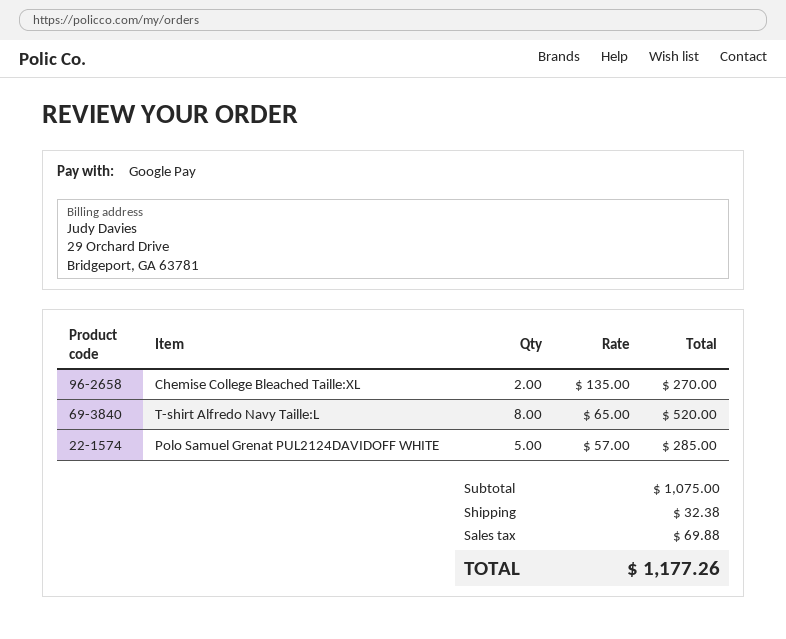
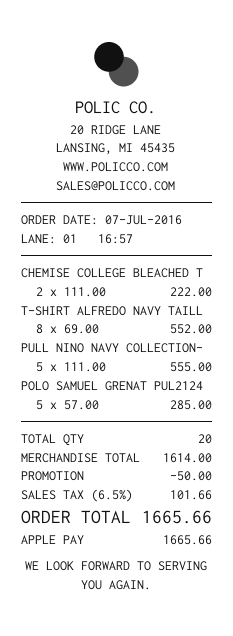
payment method: Google Pay -> Apple Pay
Chemise College Bleached Taille:XL: 2 x 135.00 = 270.00 -> 2 x 111.00 = 222.00
T-shirt Alfredo Navy Taille:L: 8 x 65.00 = 520.00 -> 8 x 69.00 = 552.00
PULL NINO NAVY COLLECTION-: none -> 5 x 111.00 = 555.00
subtotal: 1075.00 -> 1614.00
discount: none -> 50.00
shipping: 32.38 -> none
tax: 69.88 -> 101.66
total: 1177.26 -> 1665.66

